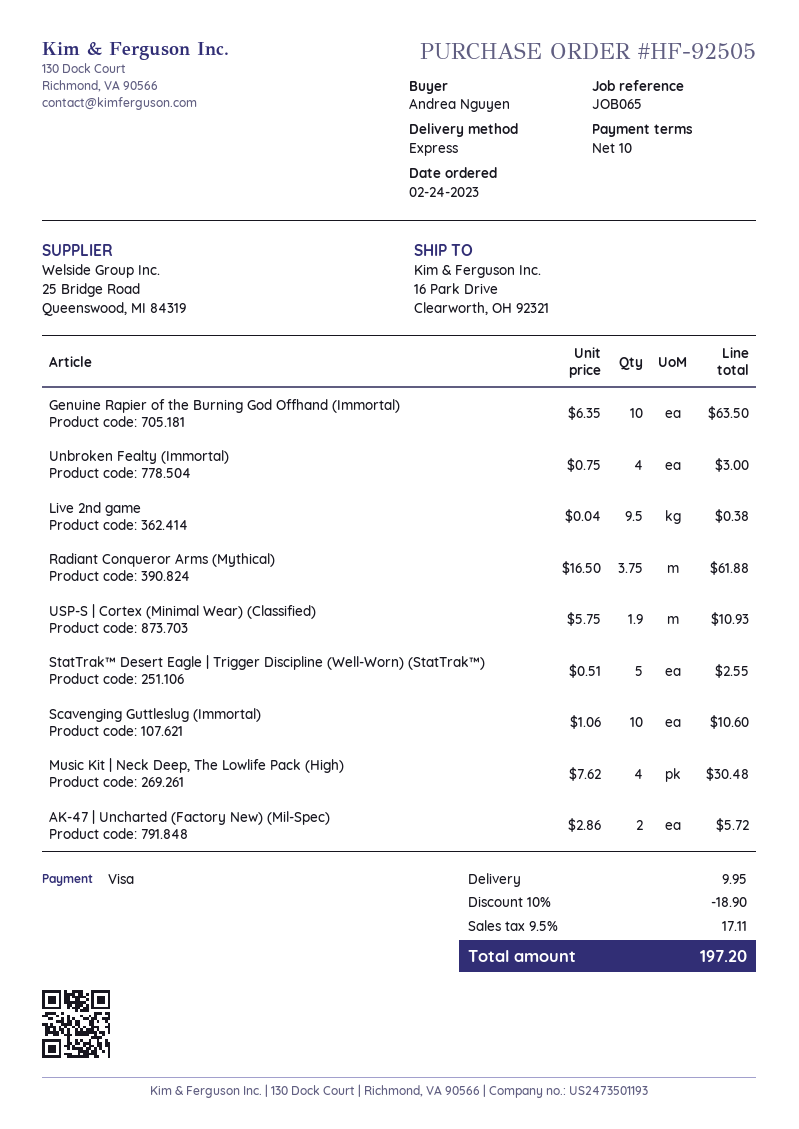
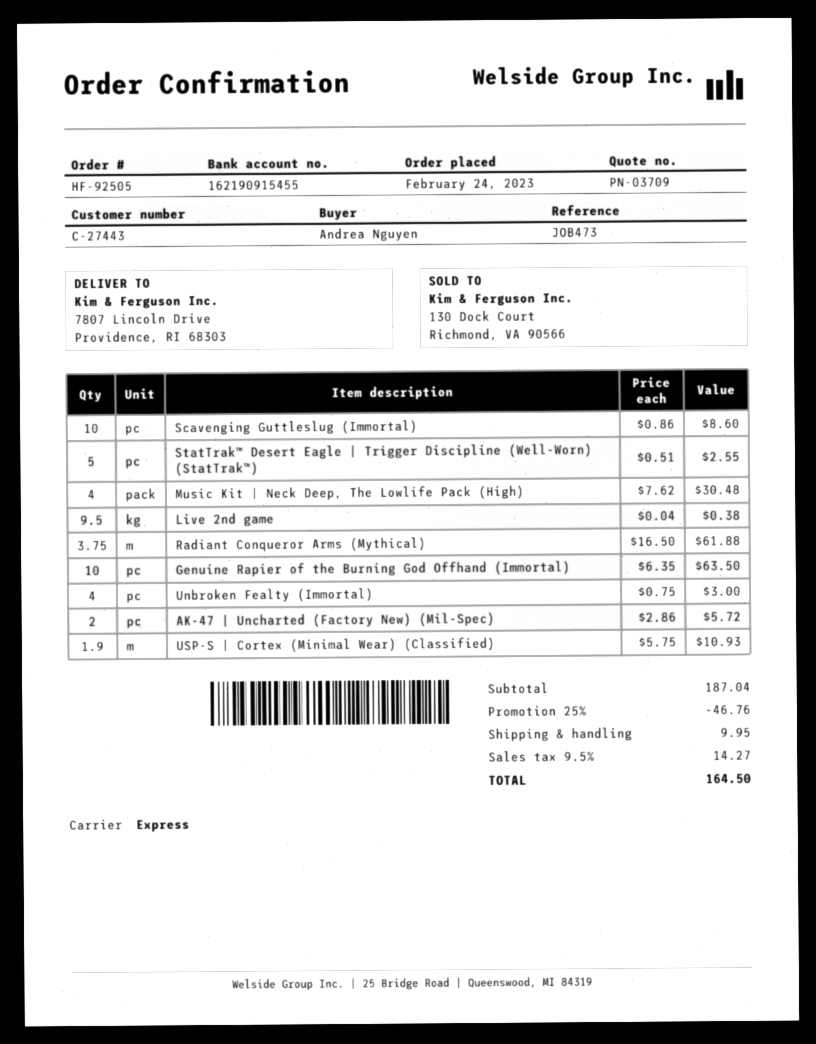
reference: JOB065 -> JOB473
ship to: 16 Park Drive, Clearworth, OH 92321 -> 7807 Lincoln Drive, Providence, RI 68303
Scavenging Guttleslug (Immortal): 10 x 1.06 = 10.60 -> 10 x 0.86 = 8.60
discount: 10% = 18.90 -> 25% = 46.76
tax: 9.5% = 17.11 -> 9.5% = 14.27
total: 197.20 -> 164.50

